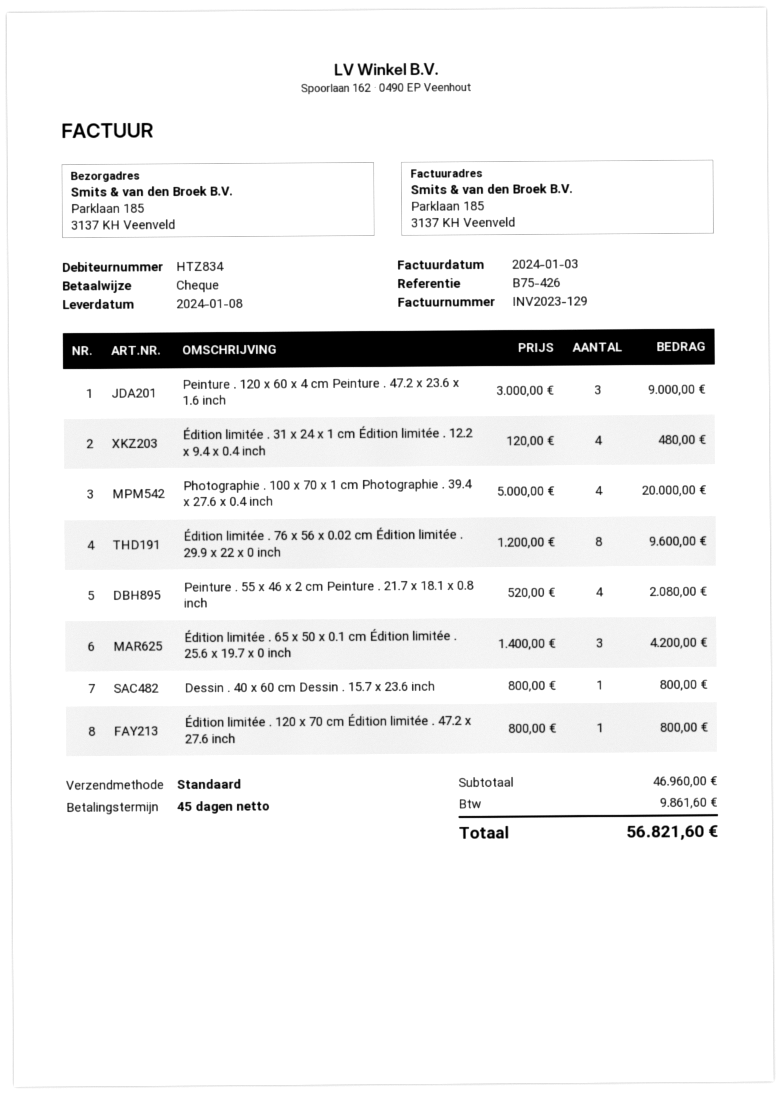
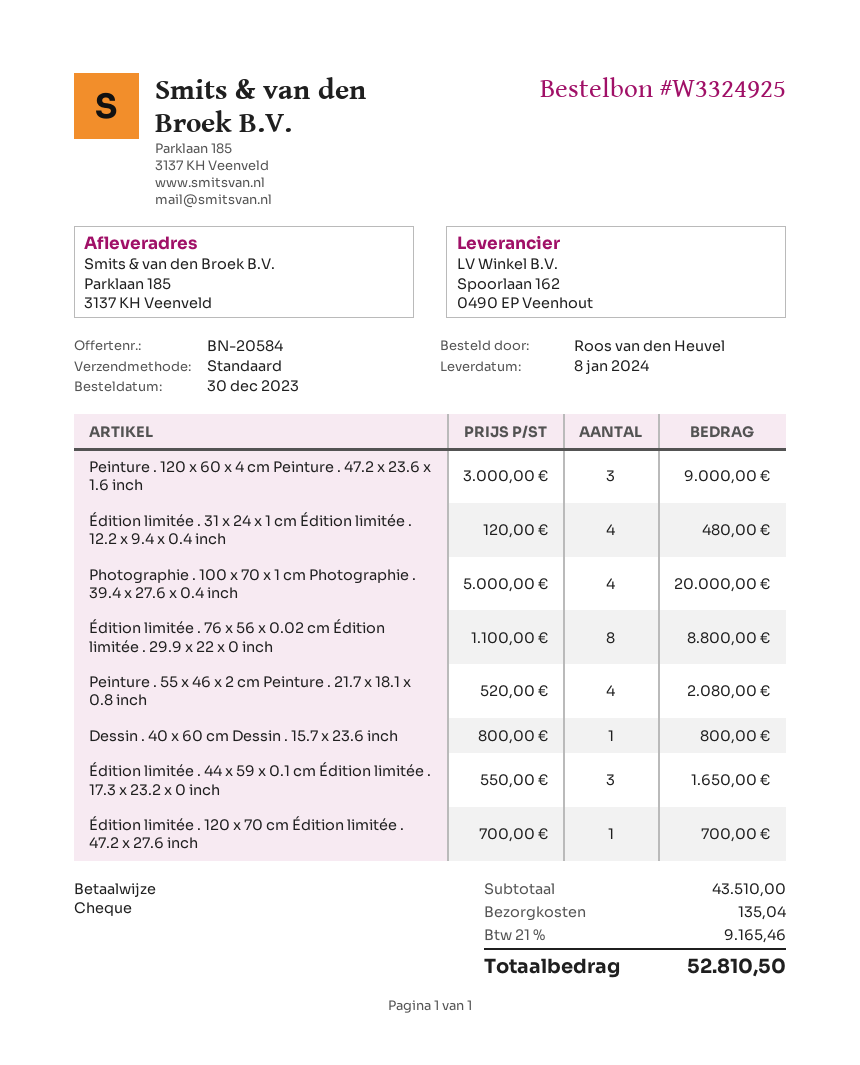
Édition limitée . 76 x 56 x 0.02 cm Édition limitée . 29.9 x 22 x 0 inch: 8 x 1200.00 = 9600.00 -> 8 x 1100.00 = 8800.00
Édition limitée . 65 x 50 x 0.1 cm Édition limitée . 25.6 x 19.7 x 0 inch: 3 x 1400.00 = 4200.00 -> none
Édition limitée . 120 x 70 cm Édition limitée . 47.2 x 27.6 inch: 1 x 800.00 = 800.00 -> 1 x 700.00 = 700.00
Édition limitée . 44 x 59 x 0.1 cm Édition limitée . 17.3 x 23.2 x 0 inch: none -> 3 x 550.00 = 1650.00
subtotal: 46960.00 -> 43510.00
shipping: none -> 135.04
tax: 9861.60 -> 9165.46
total: 56821.60 -> 52810.50

